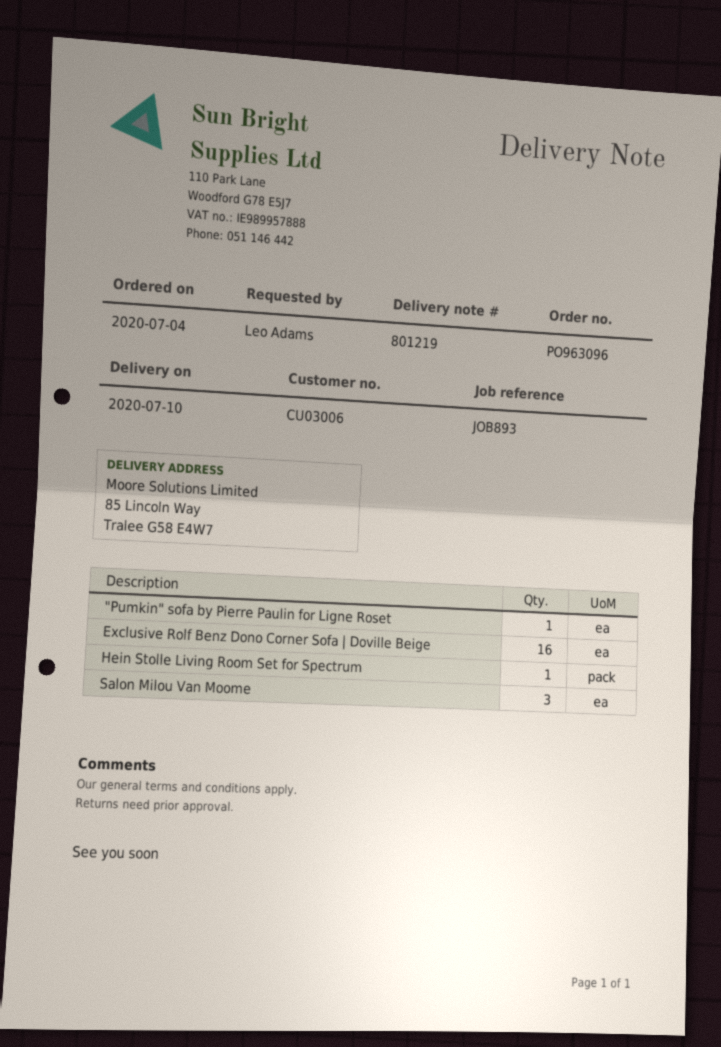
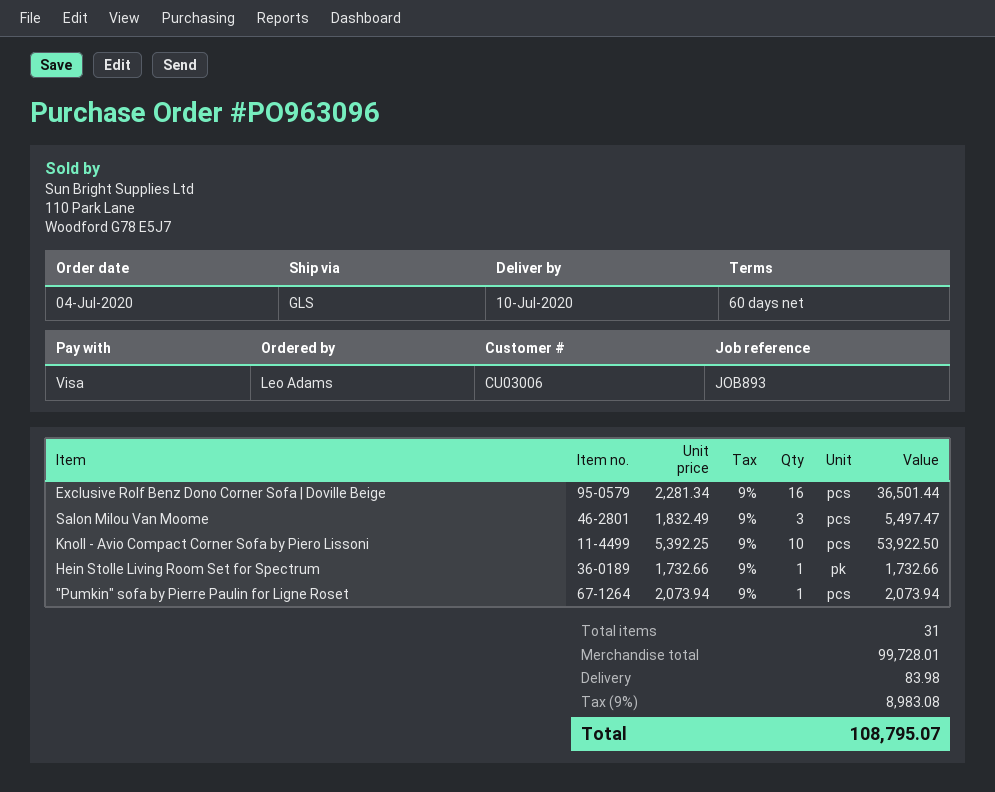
Knoll - Avio Compact Corner Sofa by Piero Lissoni: none -> 10

